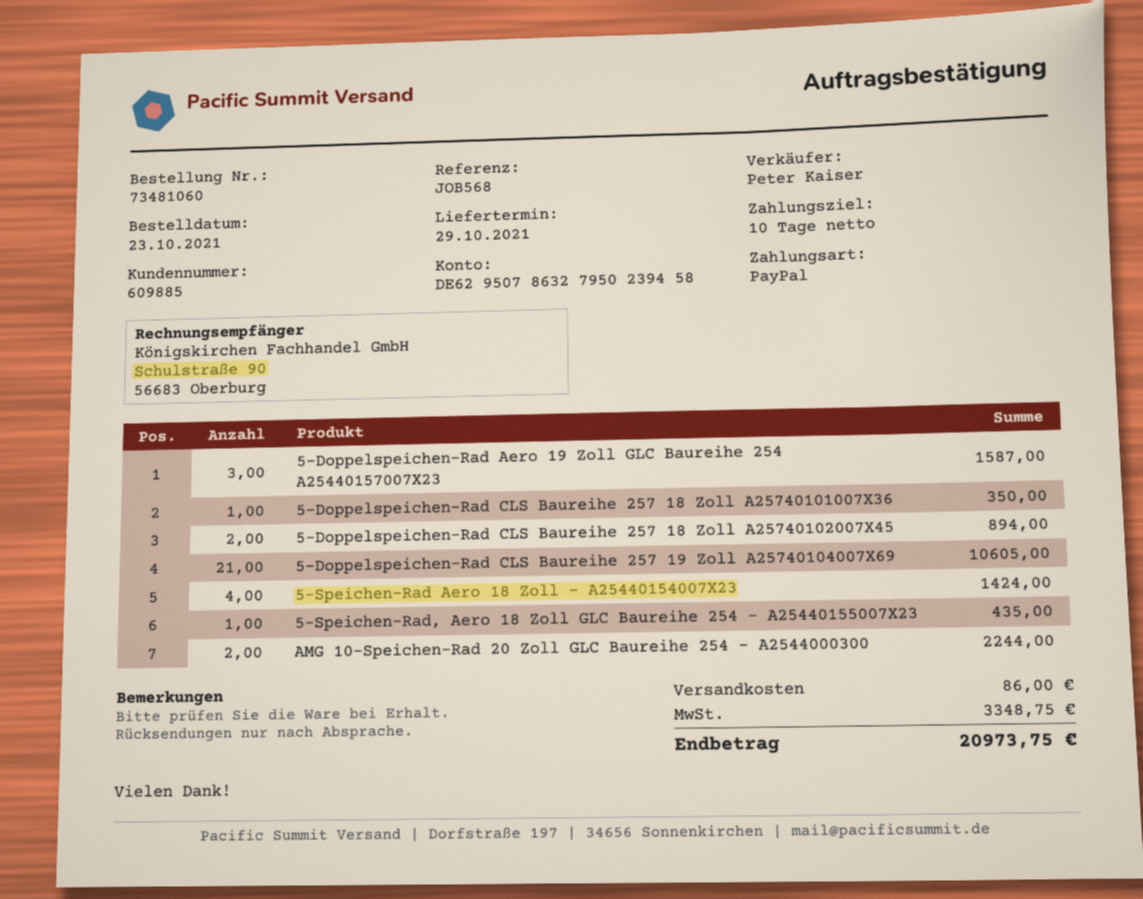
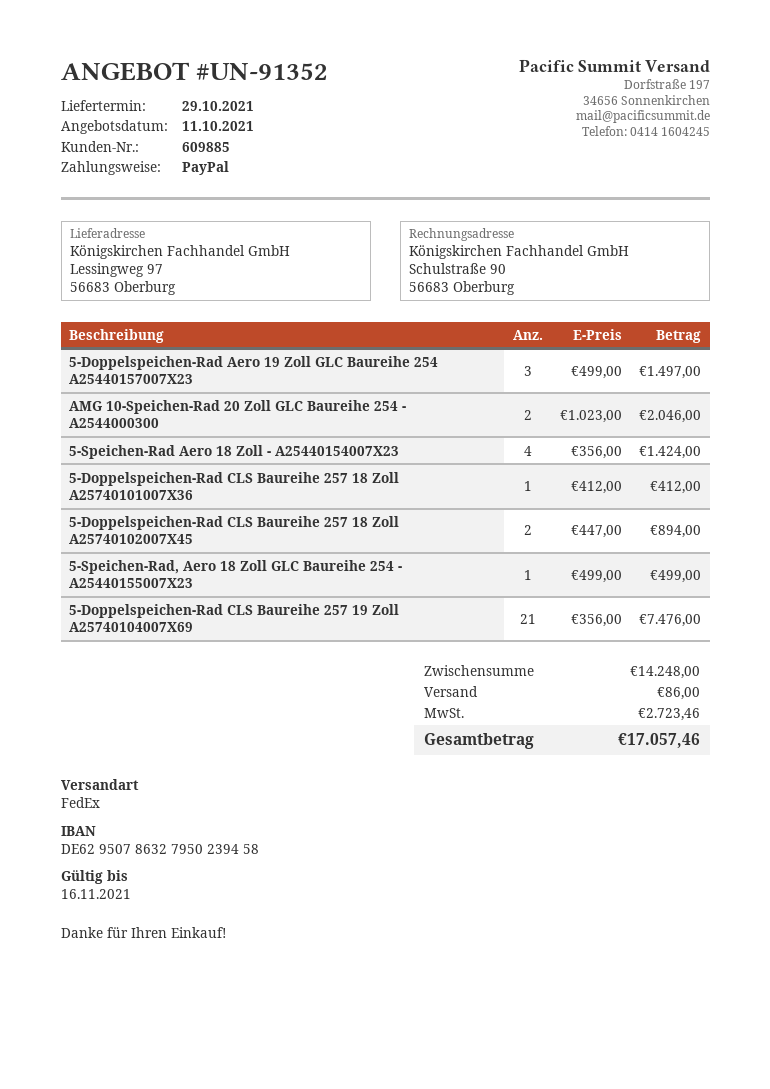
5-Doppelspeichen-Rad Aero 19 Zoll GLC Baureihe 254 A25440157007X23: 3 for 1587.00 -> 3 for 1497.00
5-Doppelspeichen-Rad CLS Baureihe 257 18 Zoll A25740101007X36: 1 for 350.00 -> 1 for 412.00
5-Doppelspeichen-Rad CLS Baureihe 257 19 Zoll A25740104007X69: 21 for 10605.00 -> 21 for 7476.00
5-Speichen-Rad, Aero 18 Zoll GLC Baureihe 254 - A25440155007X23: 1 for 435.00 -> 1 for 499.00
AMG 10-Speichen-Rad 20 Zoll GLC Baureihe 254 - A2544000300: 2 for 2244.00 -> 2 for 2046.00
tax: 3348.75 -> 2723.46
total: 20973.75 -> 17057.46

